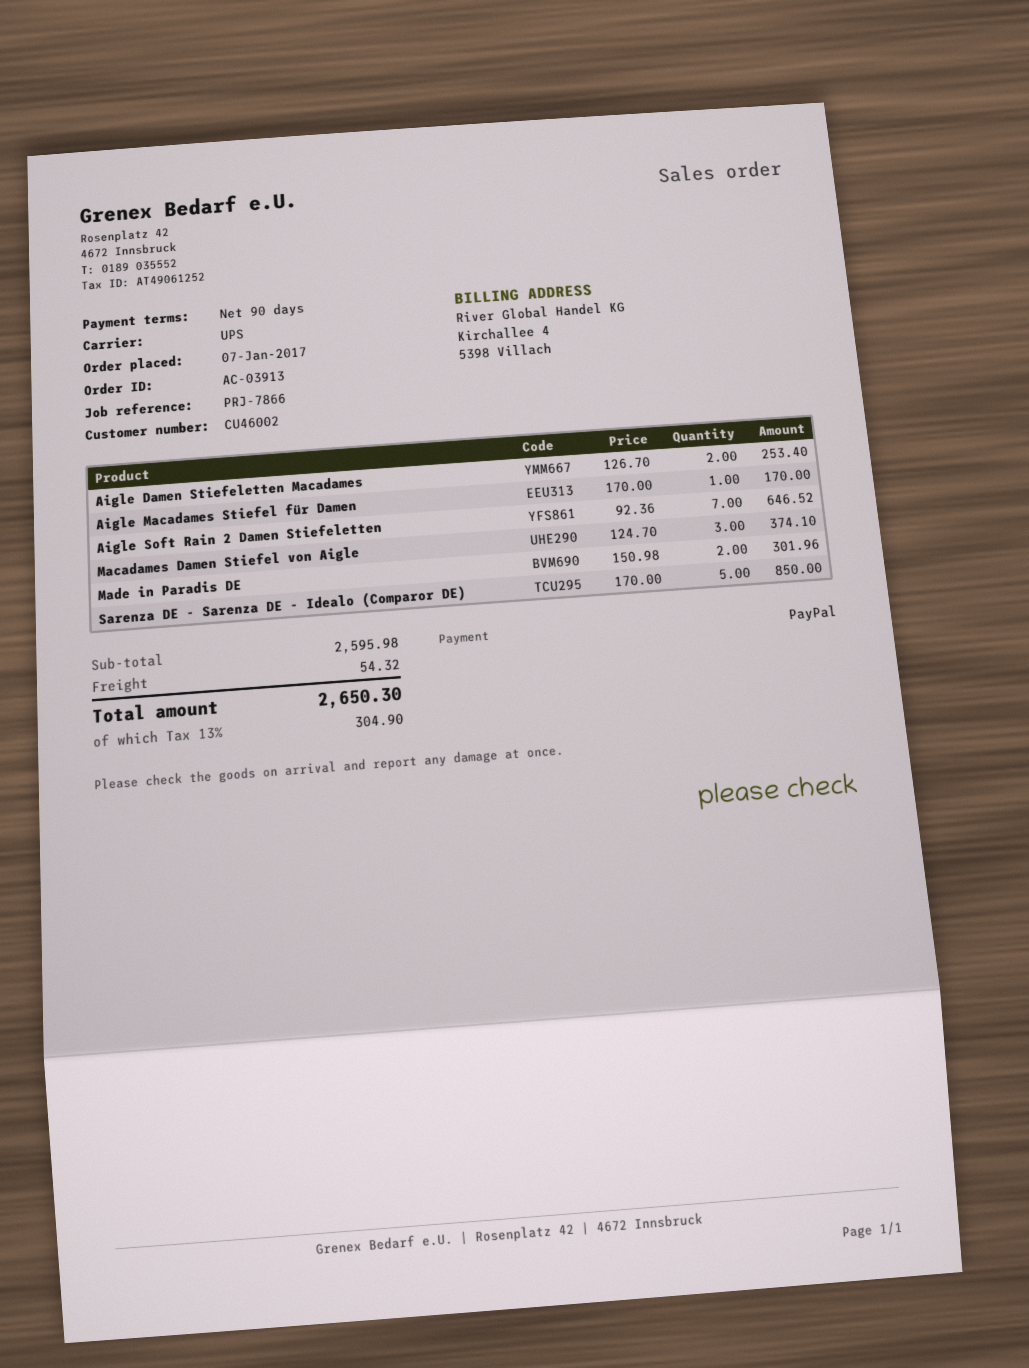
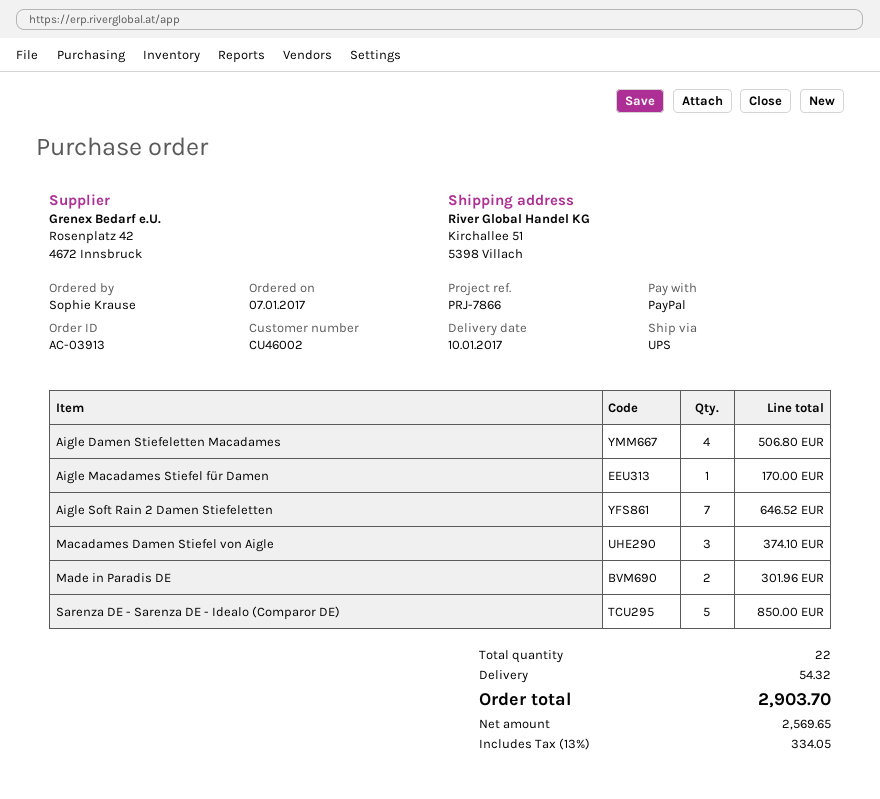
Aigle Damen Stiefeletten Macadames: 2 for 253.40 -> 4 for 506.80
tax: 13% = 304.90 -> 13% = 334.05
total: 2650.30 -> 2903.70

